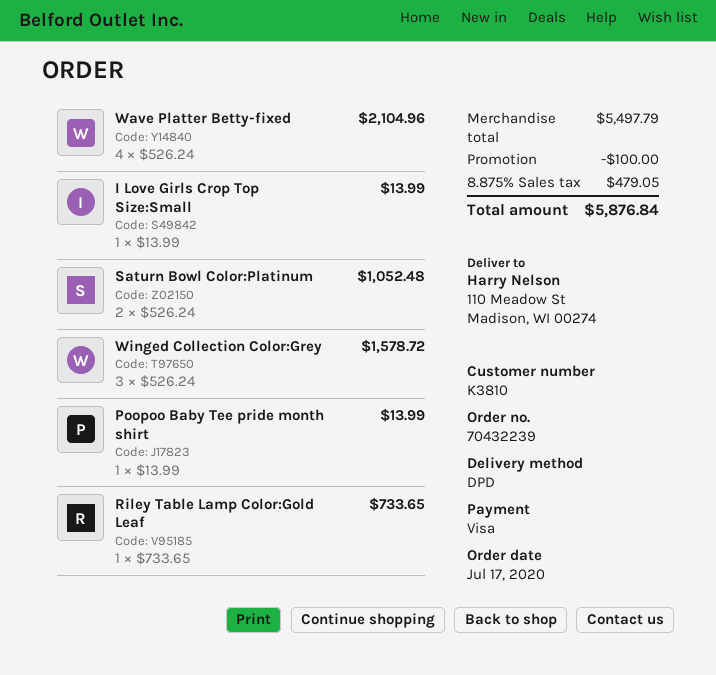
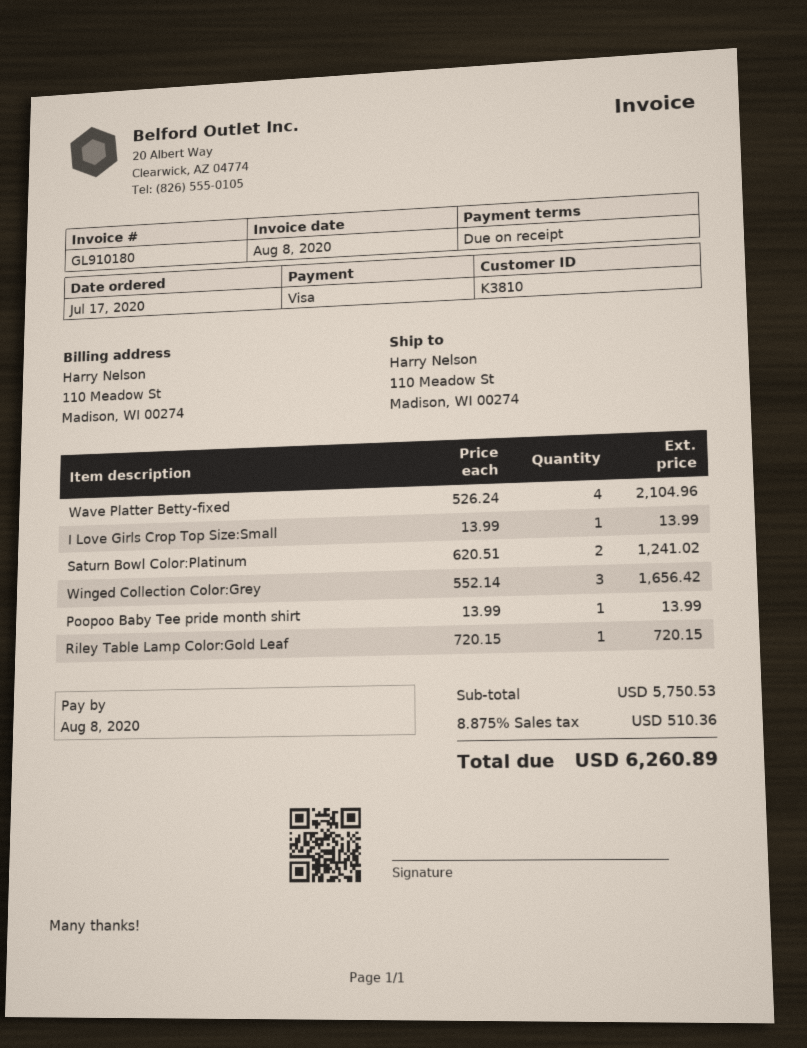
Saturn Bowl Color:Platinum: 2 x 526.24 = 1052.48 -> 2 x 620.51 = 1241.02
Winged Collection Color:Grey: 3 x 526.24 = 1578.72 -> 3 x 552.14 = 1656.42
Riley Table Lamp Color:Gold Leaf: 1 x 733.65 = 733.65 -> 1 x 720.15 = 720.15
subtotal: 5497.79 -> 5750.53
discount: 100.00 -> none
tax: 8.875% = 479.05 -> 8.875% = 510.36
total: 5876.84 -> 6260.89

